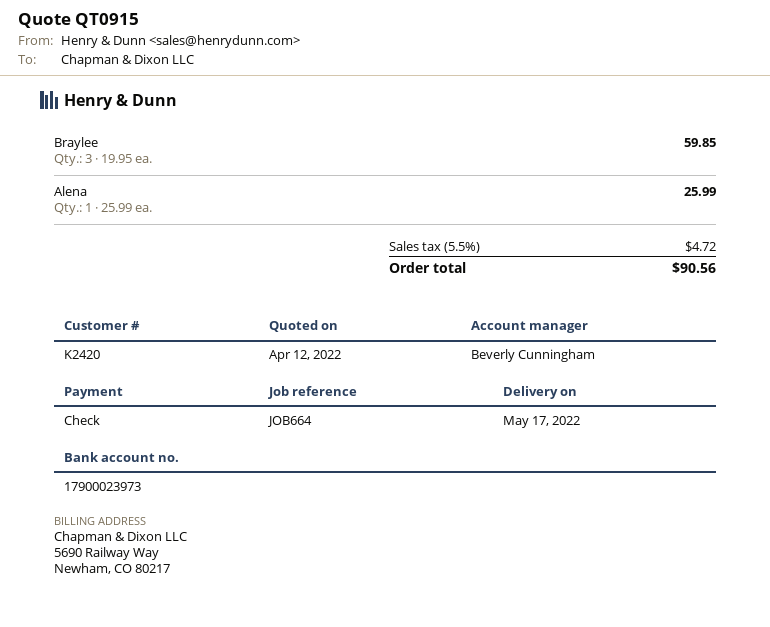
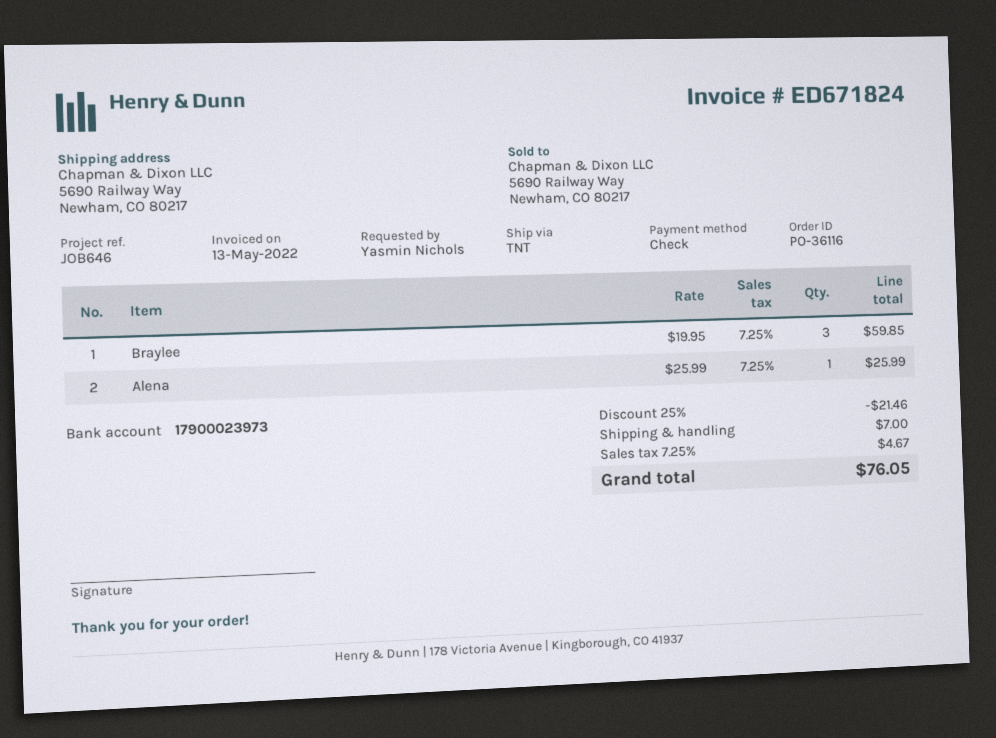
reference: JOB664 -> JOB646
discount: none -> 25% = 21.46
shipping: none -> 7.00
tax: 5.5% = 4.72 -> 7.25% = 4.67
total: 90.56 -> 76.05

